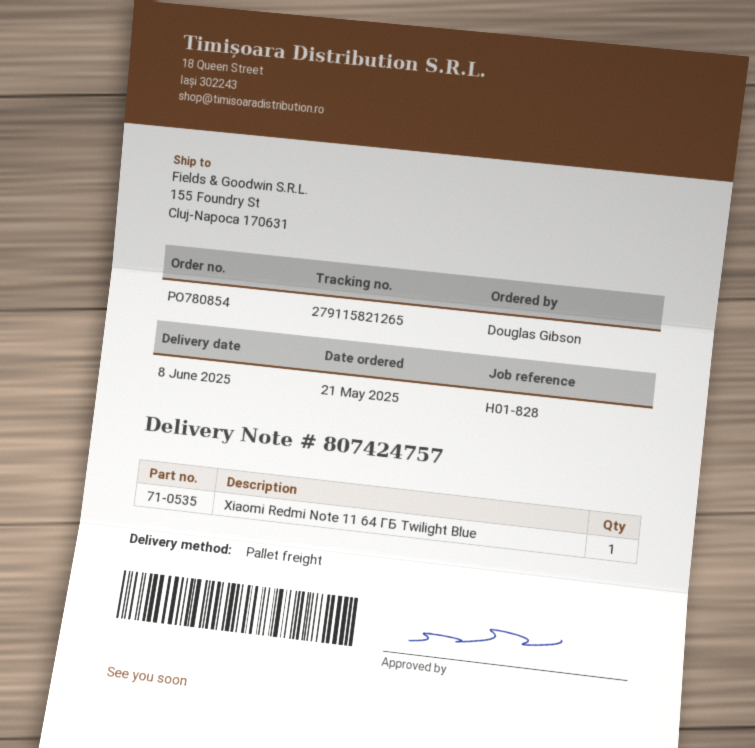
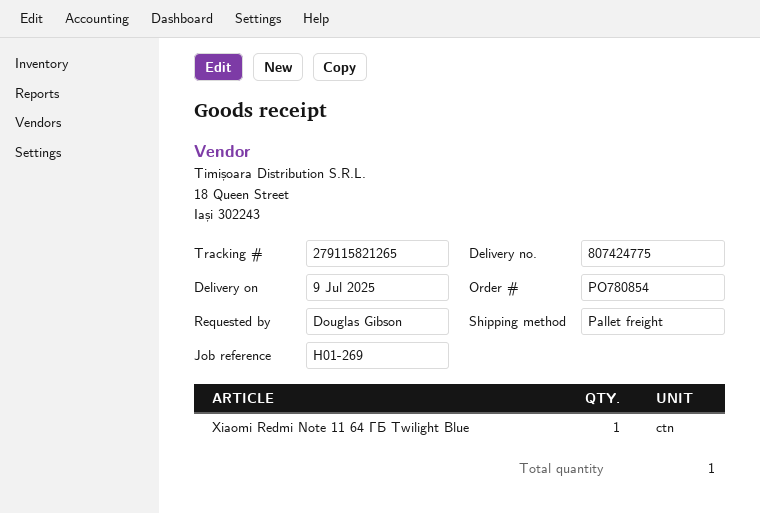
delivery note number: 807424757 -> 807424775
delivery date: 2025-06-08 -> 2025-07-09
reference: H01-828 -> H01-269

